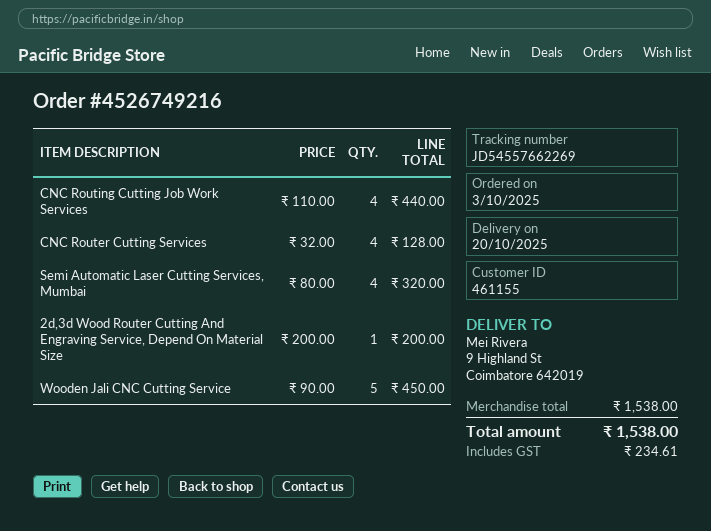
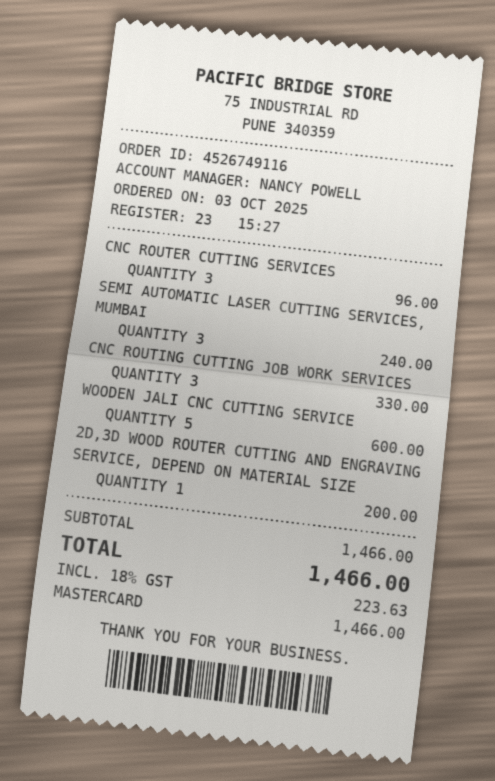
order number: 4526749216 -> 4526749116
CNC Routing Cutting Job Work Services: 4 for 440.00 -> 3 for 330.00
CNC Router Cutting Services: 4 for 128.00 -> 3 for 96.00
Semi Automatic Laser Cutting Services, Mumbai: 4 for 320.00 -> 3 for 240.00
Wooden Jali CNC Cutting Service: 5 for 450.00 -> 5 for 600.00
subtotal: 1538.00 -> 1466.00
tax: 234.61 -> 223.63
total: 1538.00 -> 1466.00

